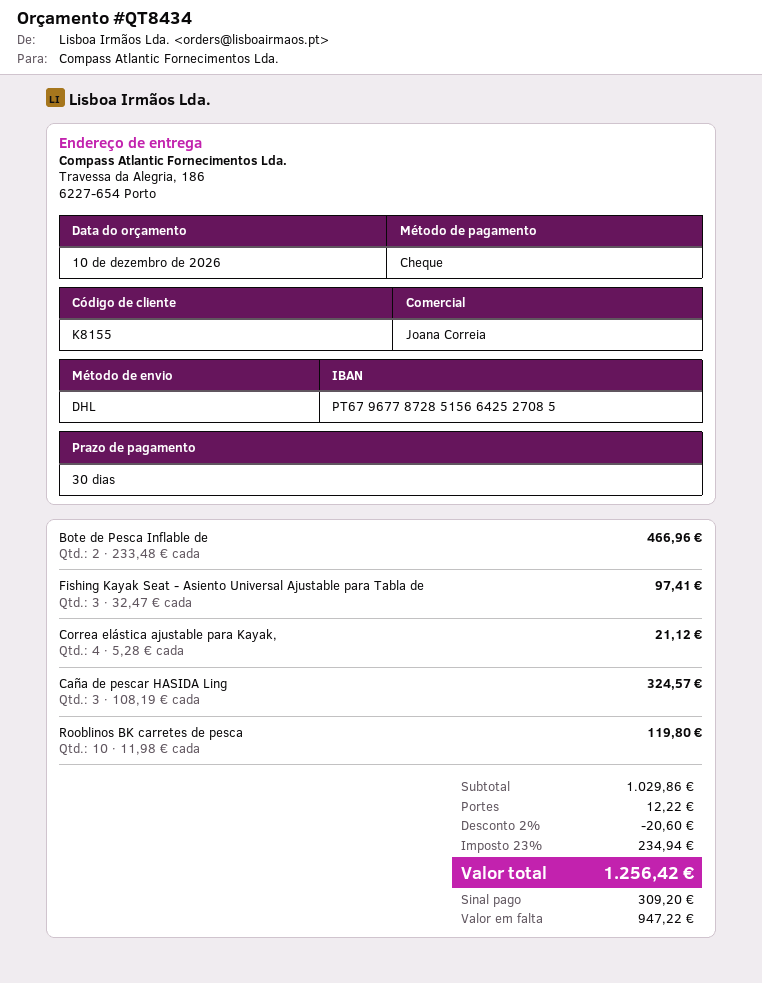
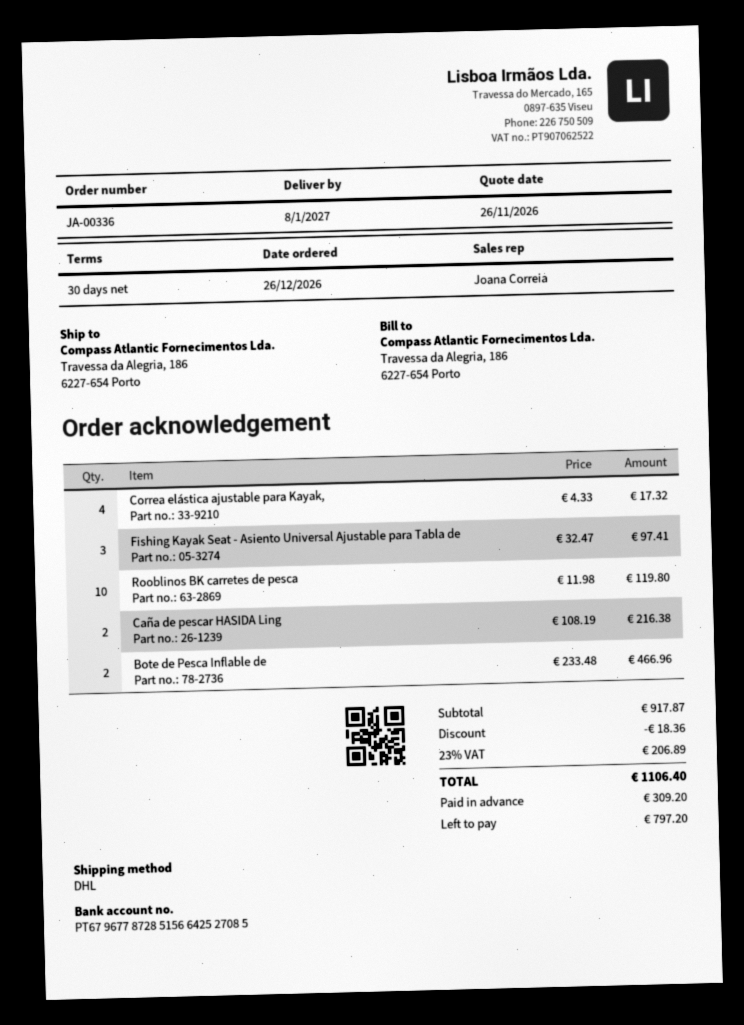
quote date: 2026-12-10 -> 2026-11-26
Correa elástica ajustable para Kayak,: 4 x 5.28 = 21.12 -> 4 x 4.33 = 17.32
Caña de pescar HASIDA Ling: 3 x 108.19 = 324.57 -> 2 x 108.19 = 216.38
subtotal: 1029.86 -> 917.87
discount: 20.60 -> 18.36
shipping: 12.22 -> none
tax: 23% = 234.94 -> 23% = 206.89
total: 1256.42 -> 1106.40
balance: 947.22 -> 797.20

